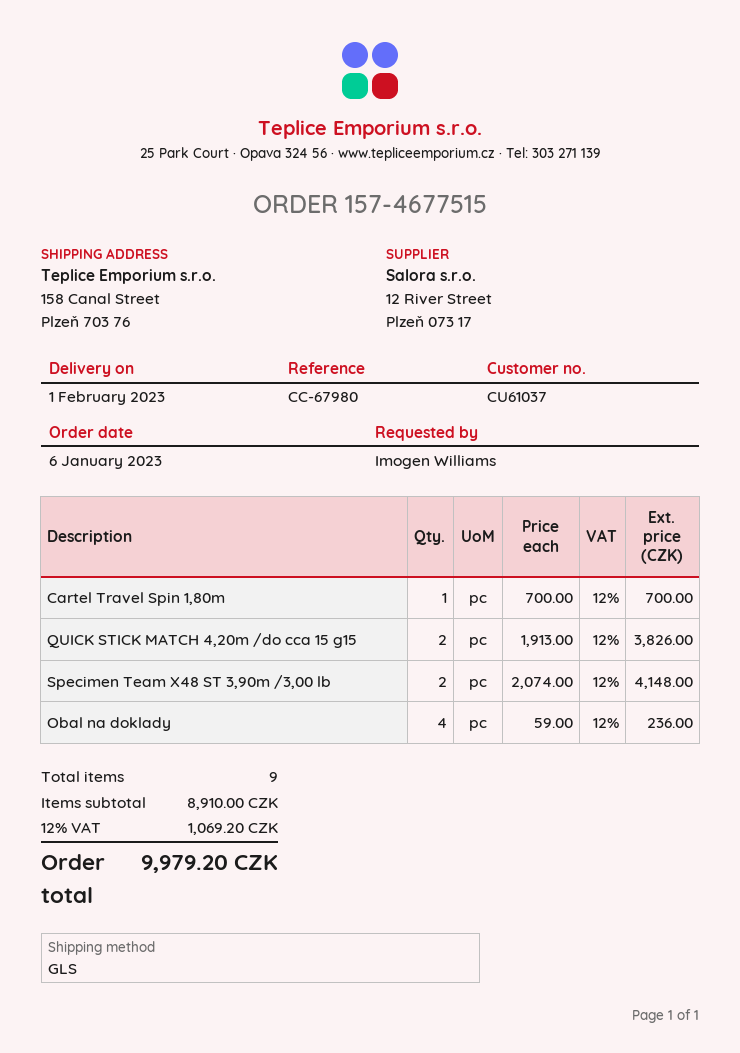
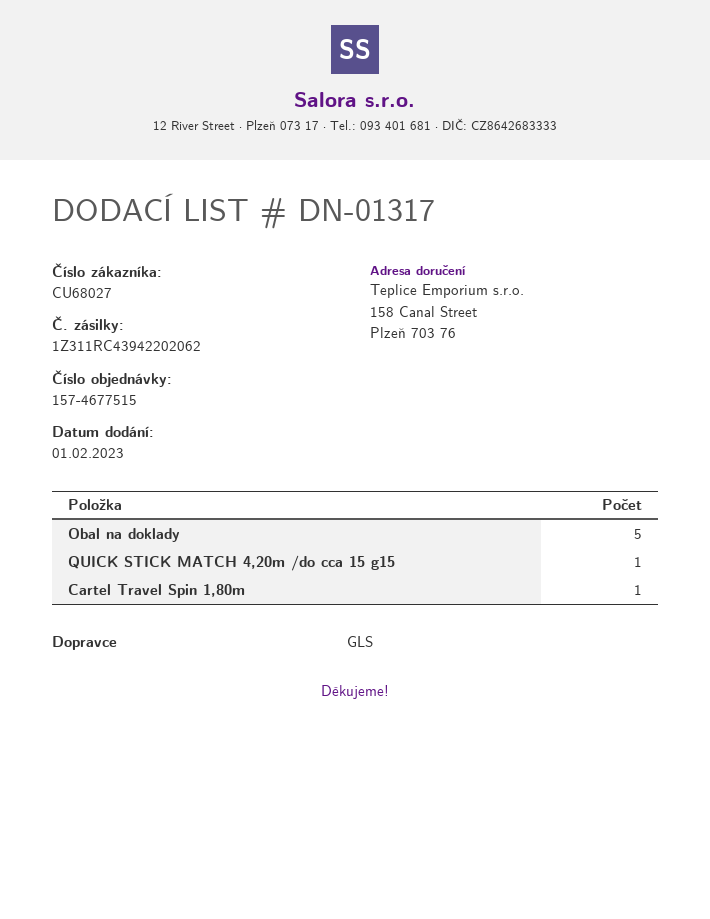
customer number: CU61037 -> CU68027
QUICK STICK MATCH 4,20m /do cca 15 g15: 2 -> 1
Specimen Team X48 ST 3,90m /3,00 lb: 2 -> none
Obal na doklady: 4 -> 5

